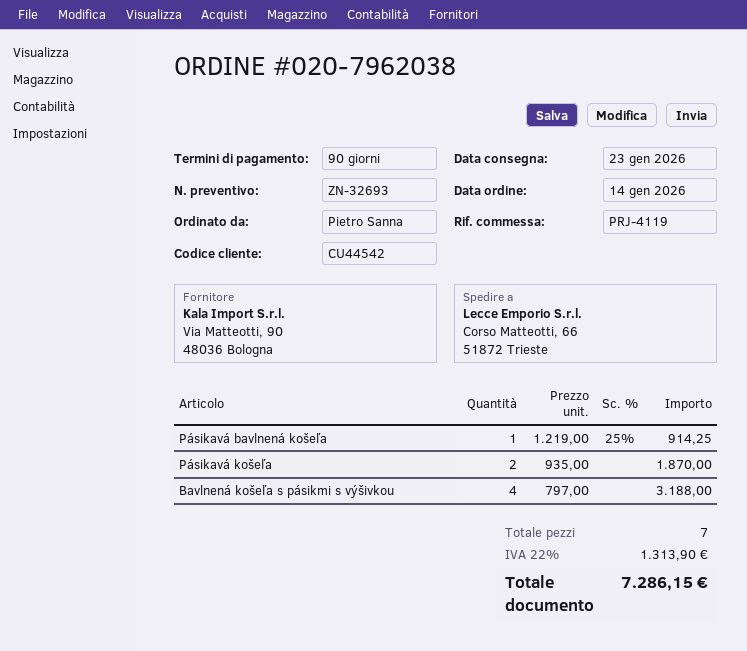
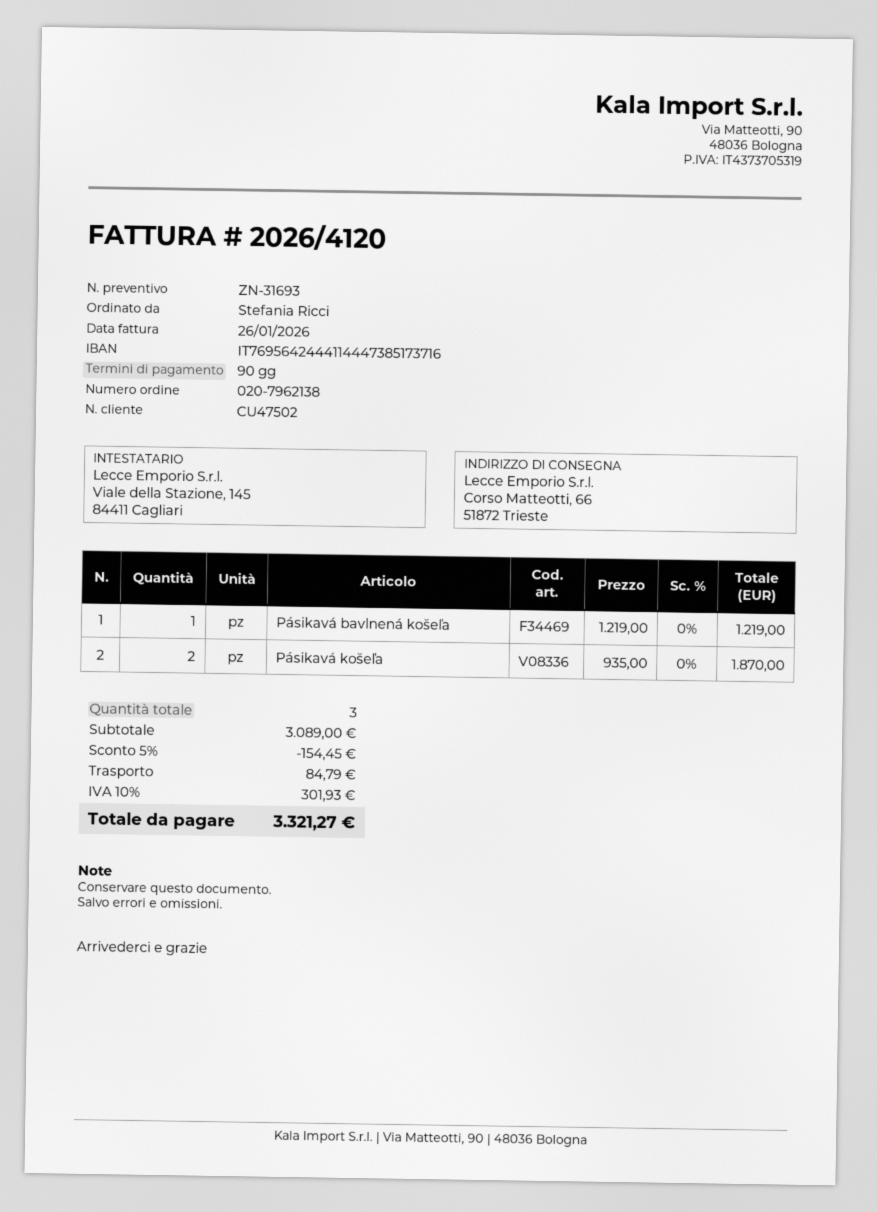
quote number: ZN-32693 -> ZN-31693
order number: 020-7962038 -> 020-7962138
customer number: CU44542 -> CU47502
ordered by: Pietro Sanna -> Stefania Ricci
Pásikavá bavlnená košeľa: 1 x 1219.00 - 25% = 914.25 -> 1 x 1219.00 = 1219.00
Bavlnená košeľa s pásikmi s výšivkou: 4 x 797.00 = 3188.00 -> none
total quantity: 7 -> 3
discount: none -> 5% = 154.45
shipping: none -> 84.79
tax: 22% = 1313.90 -> 10% = 301.93
total: 7286.15 -> 3321.27

